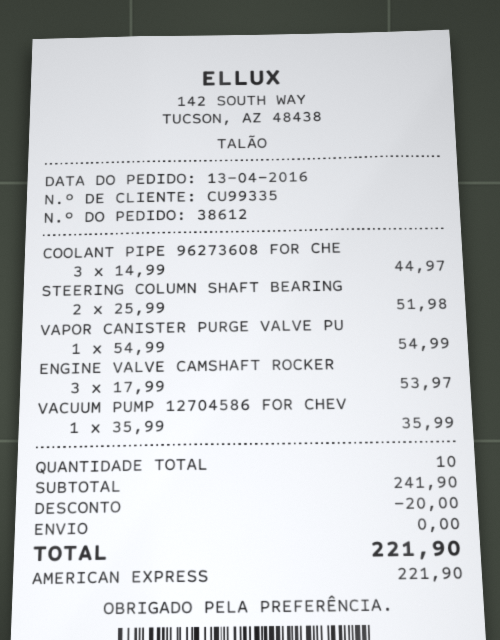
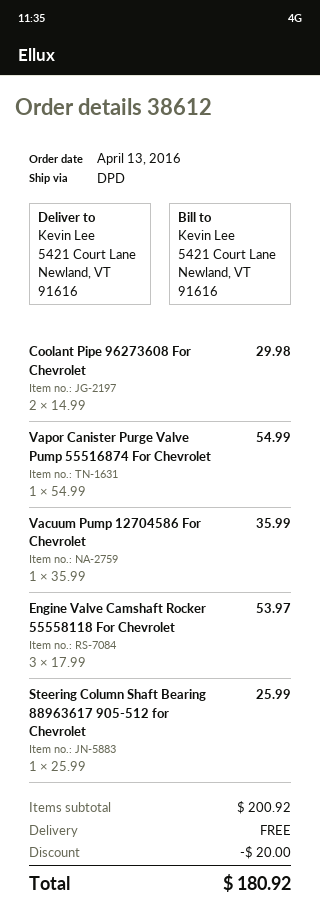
COOLANT PIPE 96273608 FOR CHE: 3 x 14.99 = 44.97 -> 2 x 14.99 = 29.98
STEERING COLUMN SHAFT BEARING: 2 x 25.99 = 51.98 -> 1 x 25.99 = 25.99
subtotal: 241.90 -> 200.92
total: 221.90 -> 180.92

